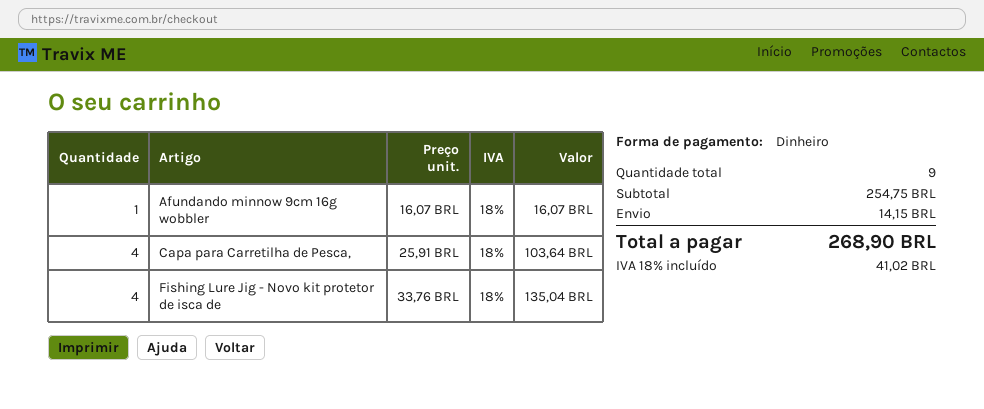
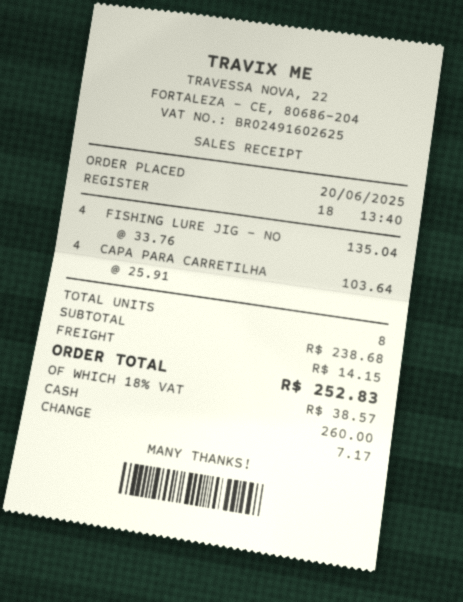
Afundando minnow 9cm 16g wobbler: 1 x 16.07 = 16.07 -> none
total quantity: 9 -> 8
subtotal: 254.75 -> 238.68
tax: 18% = 41.02 -> 18% = 38.57
total: 268.90 -> 252.83

